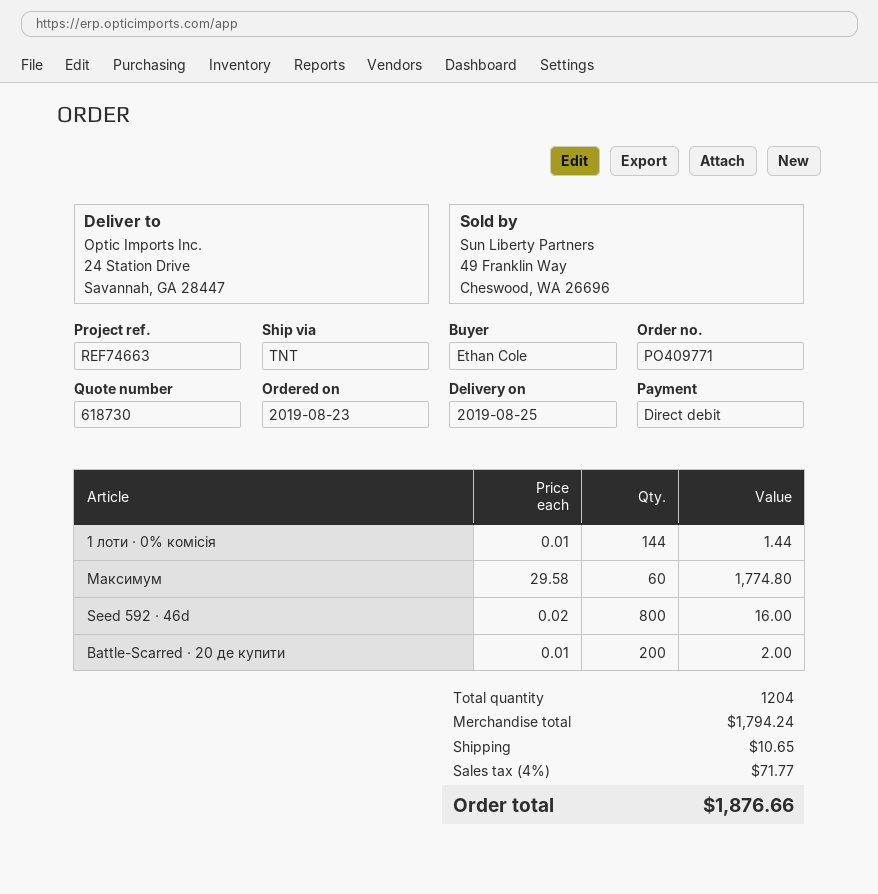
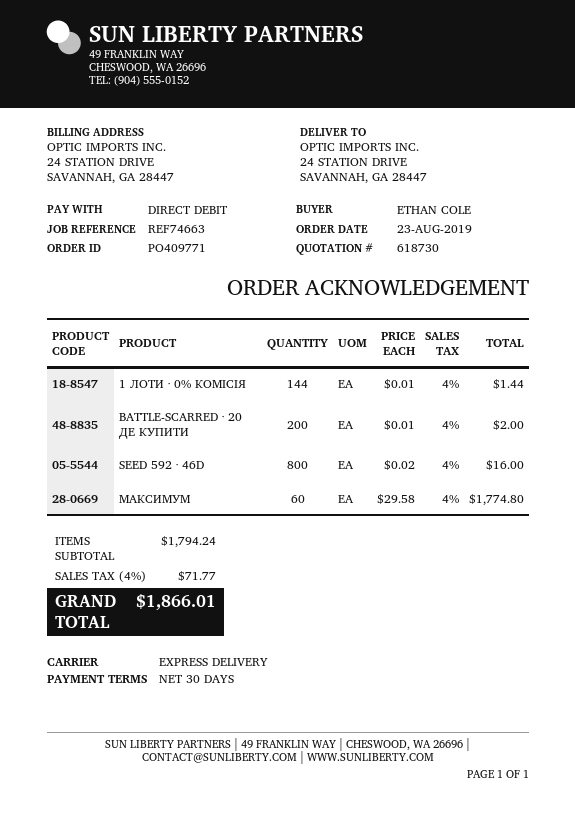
shipping method: TNT -> express
shipping: 10.65 -> none
total: 1876.66 -> 1866.01

